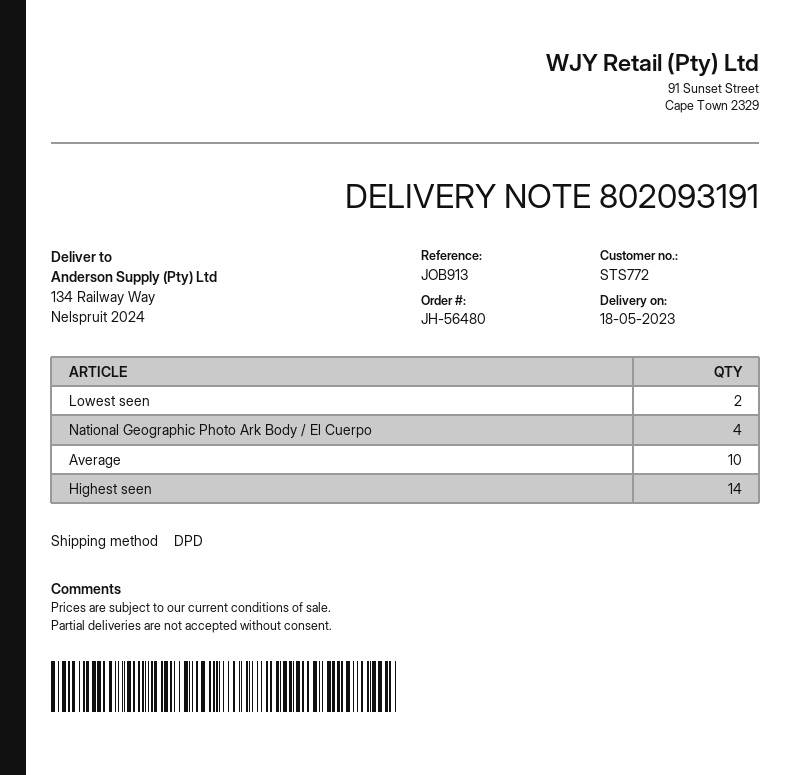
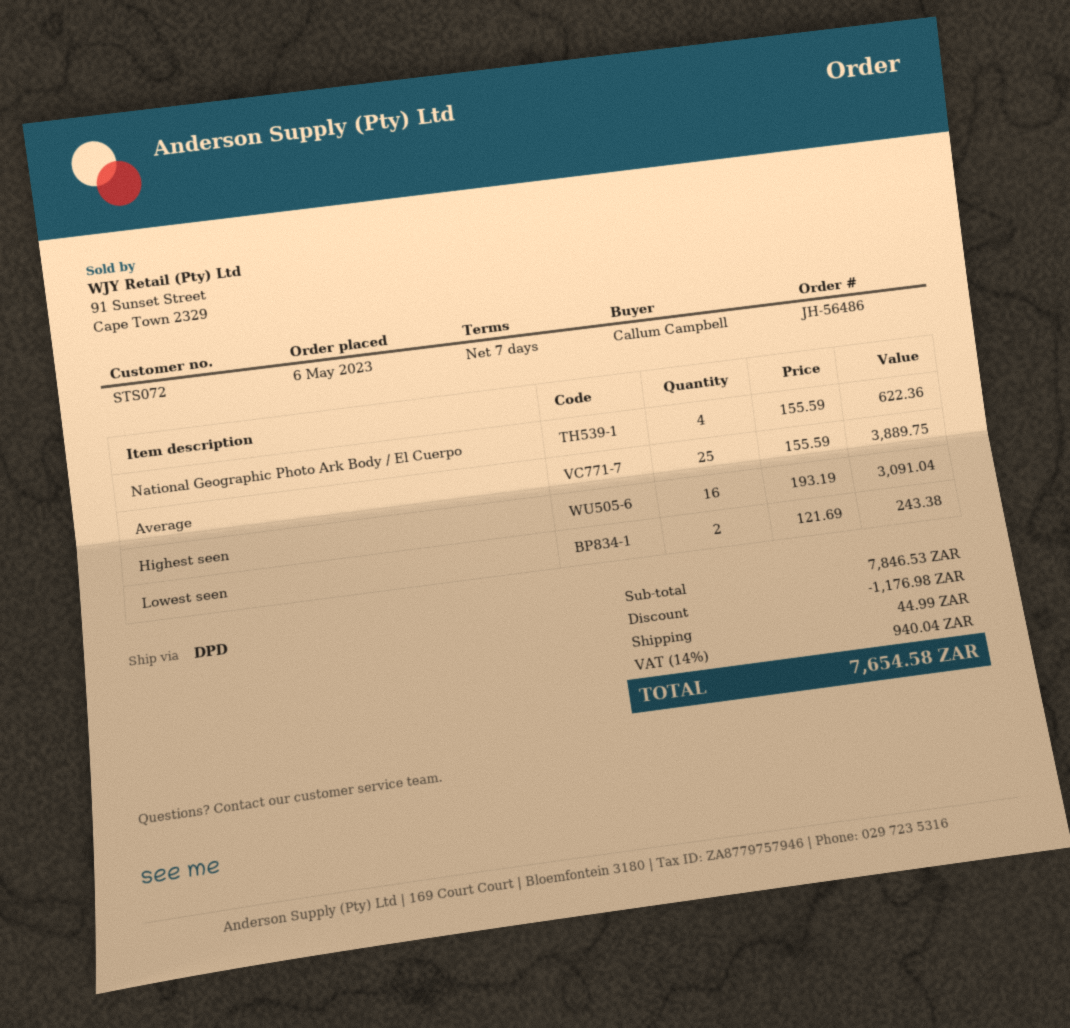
order number: JH-56480 -> JH-56486
customer number: STS772 -> STS072
Average: 10 -> 25
Highest seen: 14 -> 16

